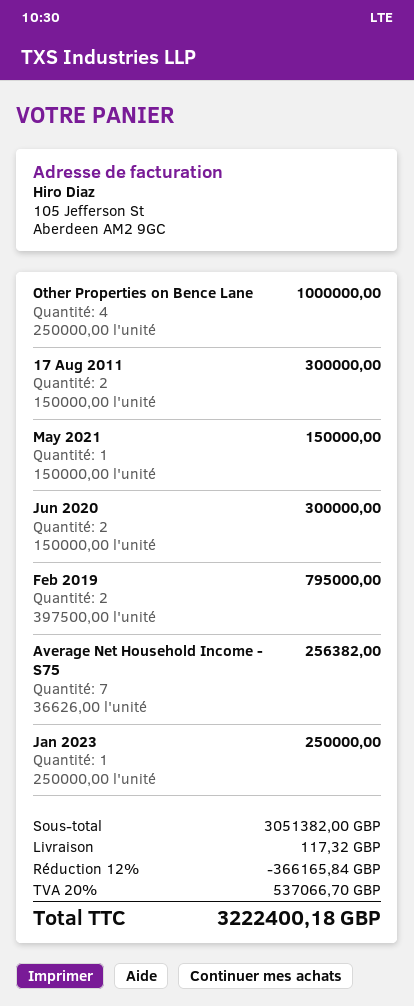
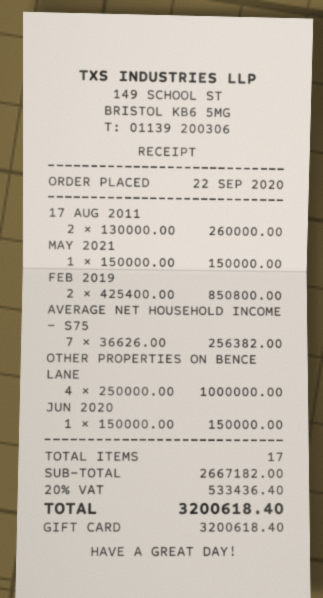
17 Aug 2011: 2 x 150000.00 = 300000.00 -> 2 x 130000.00 = 260000.00
Jun 2020: 2 x 150000.00 = 300000.00 -> 1 x 150000.00 = 150000.00
Feb 2019: 2 x 397500.00 = 795000.00 -> 2 x 425400.00 = 850800.00
Jan 2023: 1 x 250000.00 = 250000.00 -> none
subtotal: 3051382.00 -> 2667182.00
discount: 12% = 366165.84 -> none
shipping: 117.32 -> none
tax: 20% = 537066.70 -> 20% = 533436.40
total: 3222400.18 -> 3200618.40

